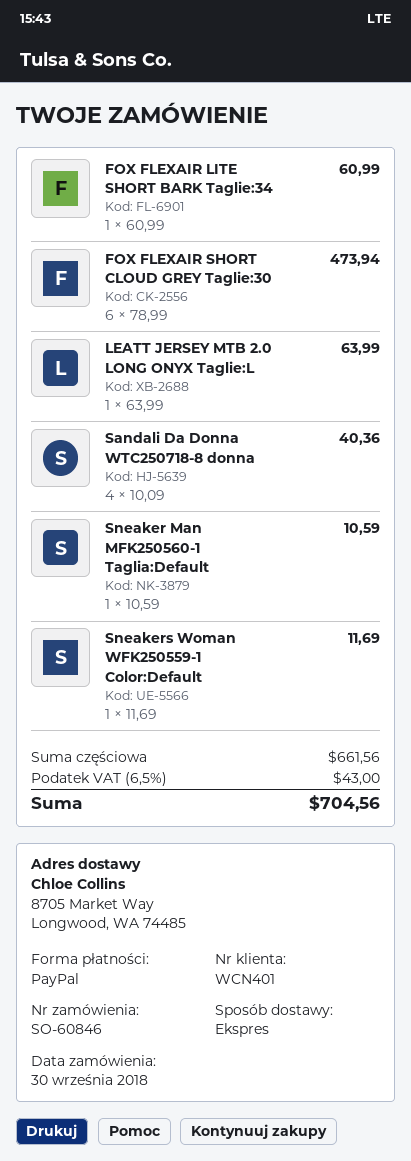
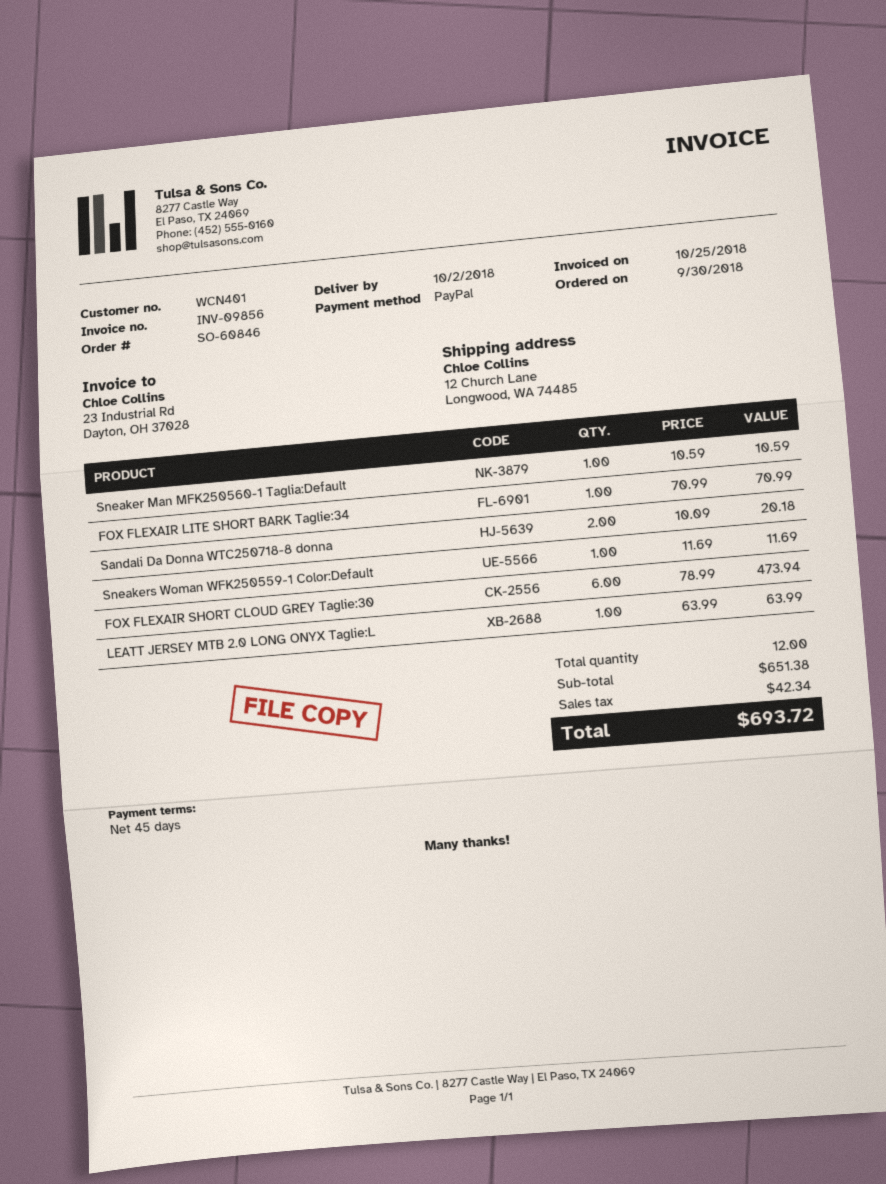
ship to: 8705 Market Way, Longwood, WA 74485 -> 12 Church Lane, Longwood, WA 74485
FOX FLEXAIR LITE SHORT BARK Taglie:34: 1 x 60.99 = 60.99 -> 1 x 70.99 = 70.99
Sandali Da Donna WTC250718-8 donna: 4 x 10.09 = 40.36 -> 2 x 10.09 = 20.18
subtotal: 661.56 -> 651.38
tax: 43.00 -> 42.34
total: 704.56 -> 693.72

